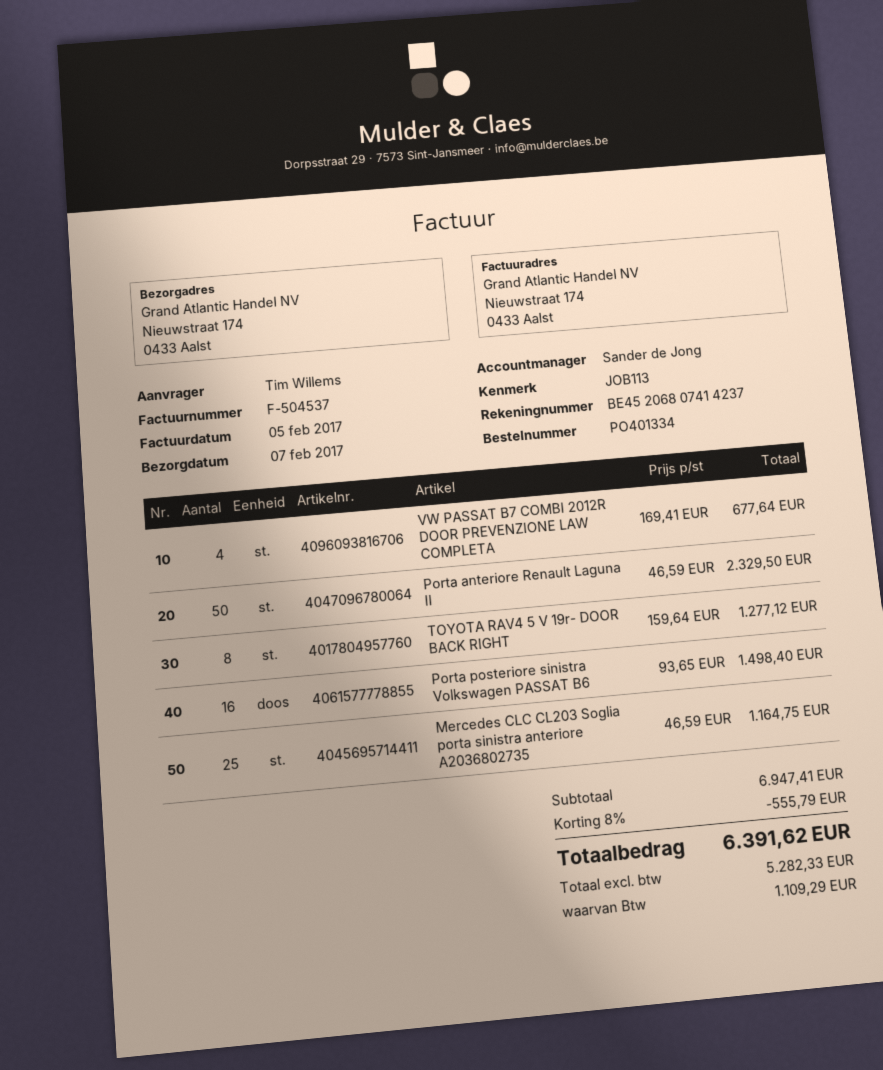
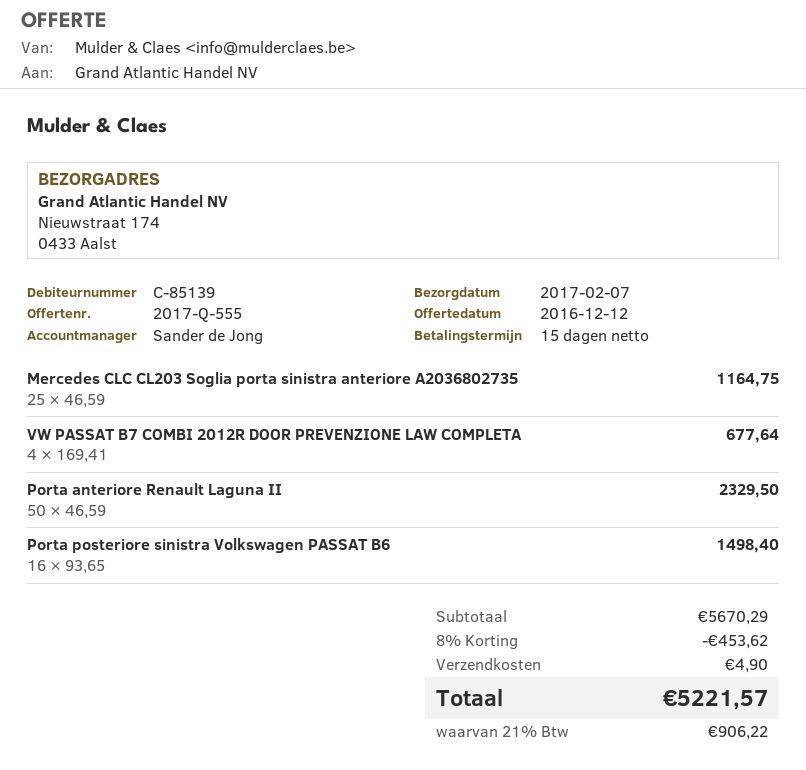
TOYOTA RAV4 5 V 19r- DOOR BACK RIGHT: 8 x 159.64 = 1277.12 -> none
subtotal: 6947.41 -> 5670.29
discount: 8% = 555.79 -> 8% = 453.62
shipping: none -> 4.90
tax: 1109.29 -> 906.22
total: 6391.62 -> 5221.57

